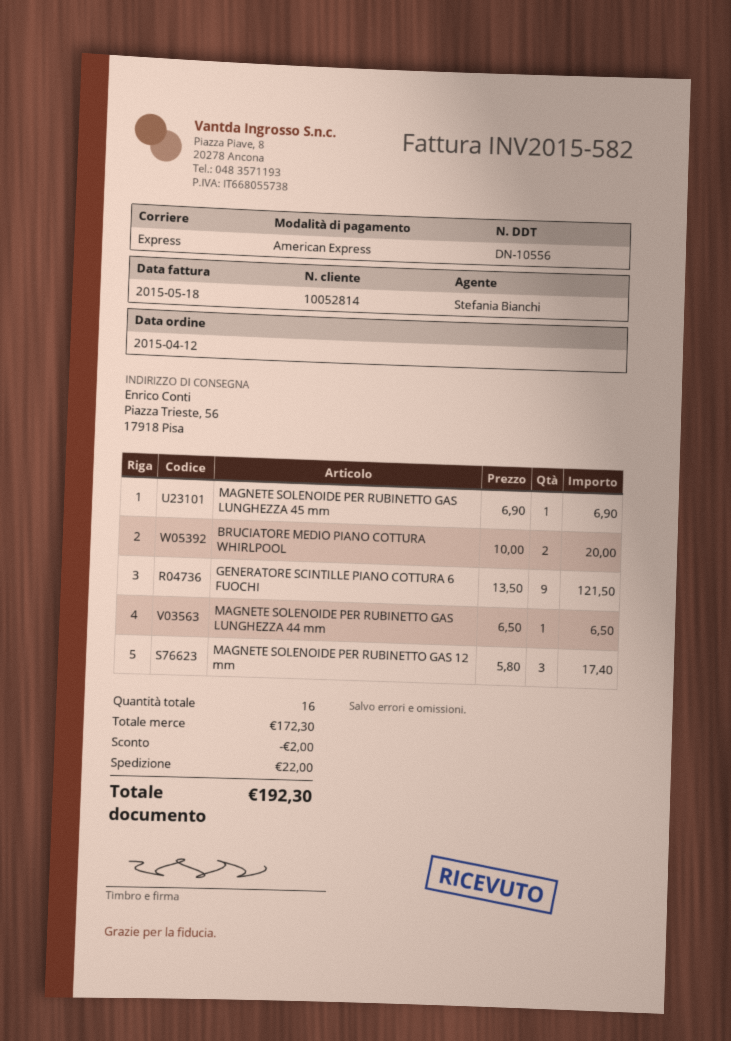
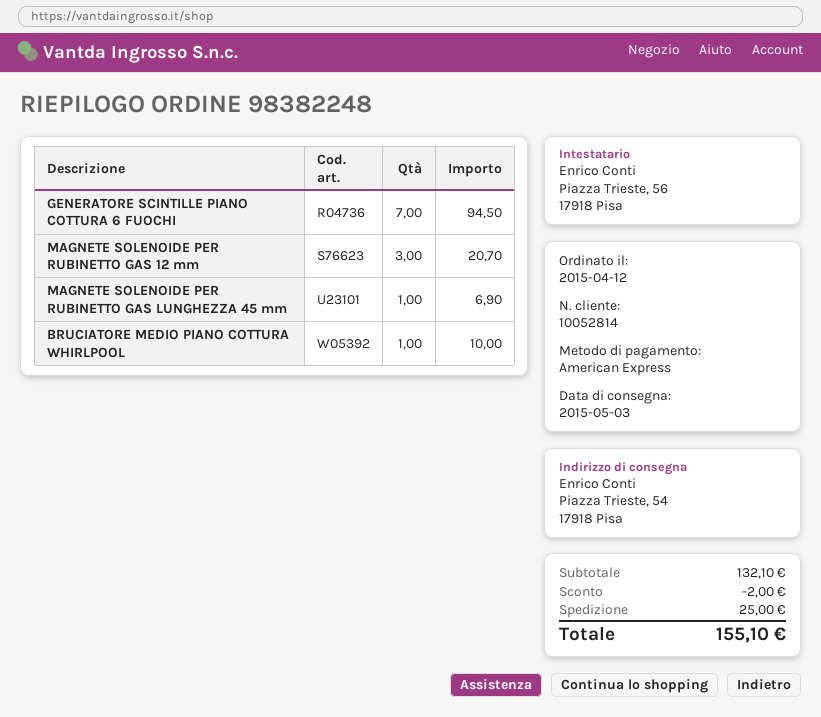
ship to: Piazza Trieste, 56, 17918 Pisa -> Piazza Trieste, 54, 17918 Pisa
BRUCIATORE MEDIO PIANO COTTURA WHIRLPOOL: 2 for 20.00 -> 1 for 10.00
GENERATORE SCINTILLE PIANO COTTURA 6 FUOCHI: 9 for 121.50 -> 7 for 94.50
MAGNETE SOLENOIDE PER RUBINETTO GAS LUNGHEZZA 44 mm: 1 for 6.50 -> none
MAGNETE SOLENOIDE PER RUBINETTO GAS 12 mm: 3 for 17.40 -> 3 for 20.70
subtotal: 172.30 -> 132.10
shipping: 22.00 -> 25.00
total: 192.30 -> 155.10

